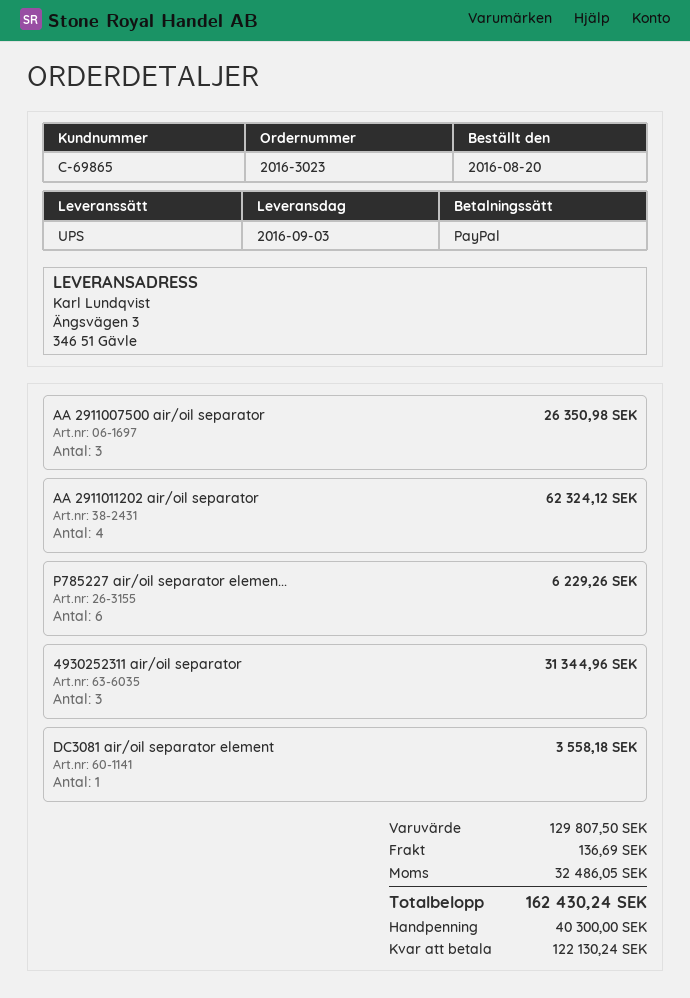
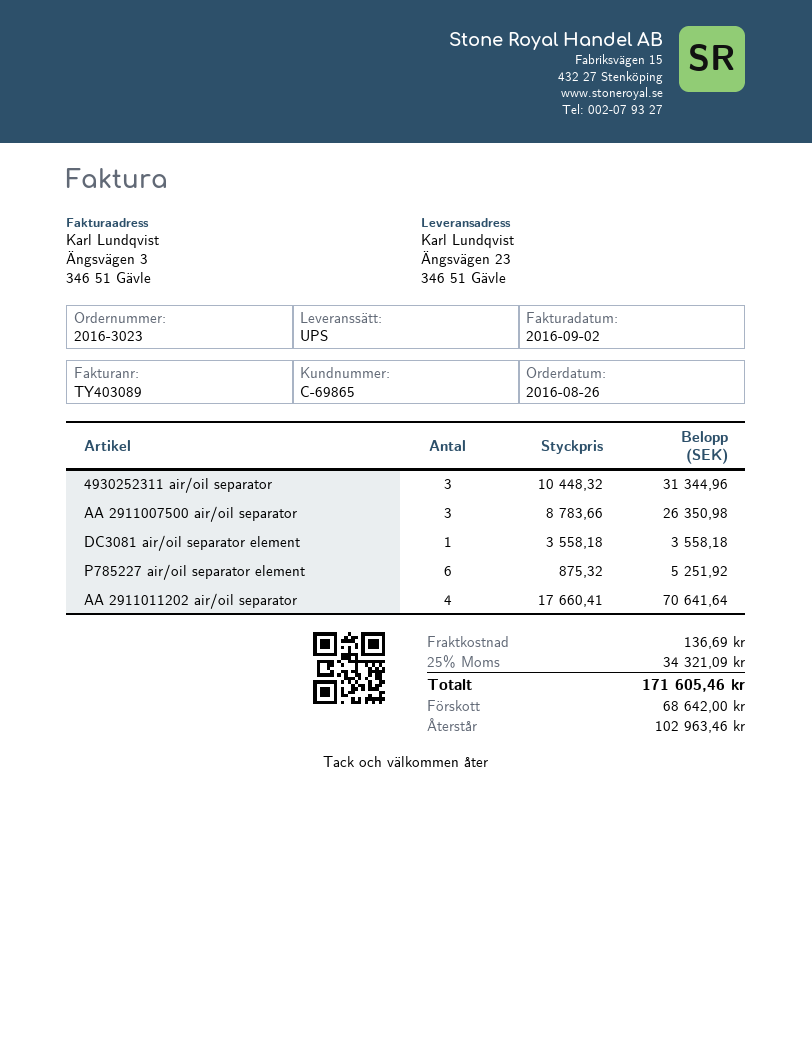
order date: 2016-08-20 -> 2016-08-26
ship to: Ängsvägen 3, 346 51 Gävle -> Ängsvägen 23, 346 51 Gävle
AA 2911011202 air/oil separator: 4 for 62324.12 -> 4 for 70641.64
P785227 air/oil separator elemen...: 6 for 6229.26 -> 6 for 5251.92
tax: 32486.05 -> 34321.09
total: 162430.24 -> 171605.46
deposit: 40300.00 -> 68642.00
balance: 122130.24 -> 102963.46

